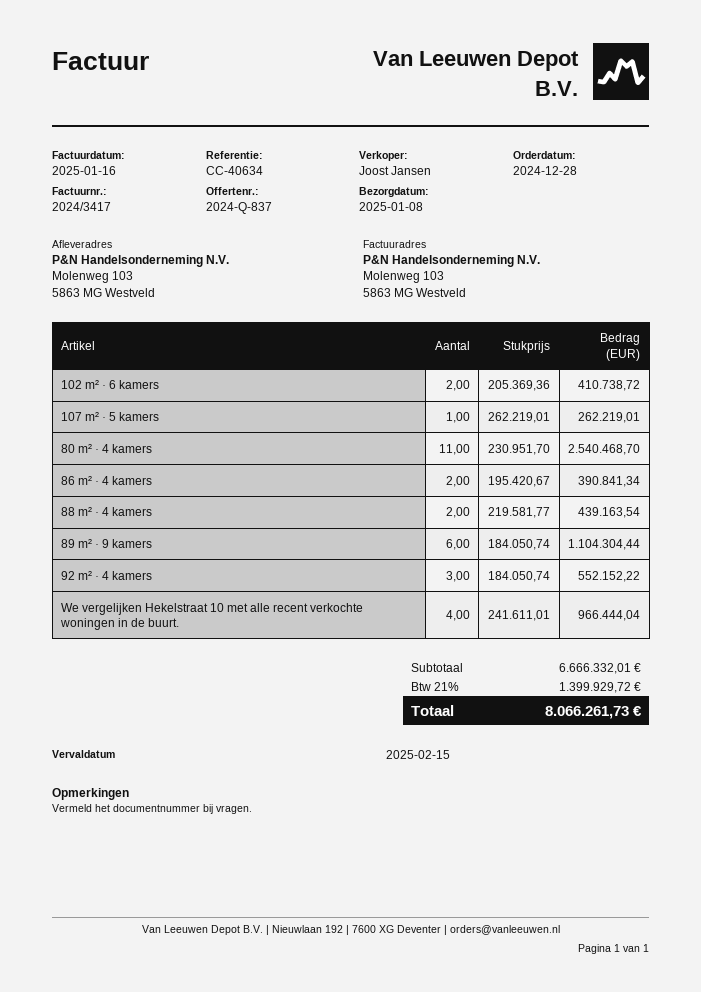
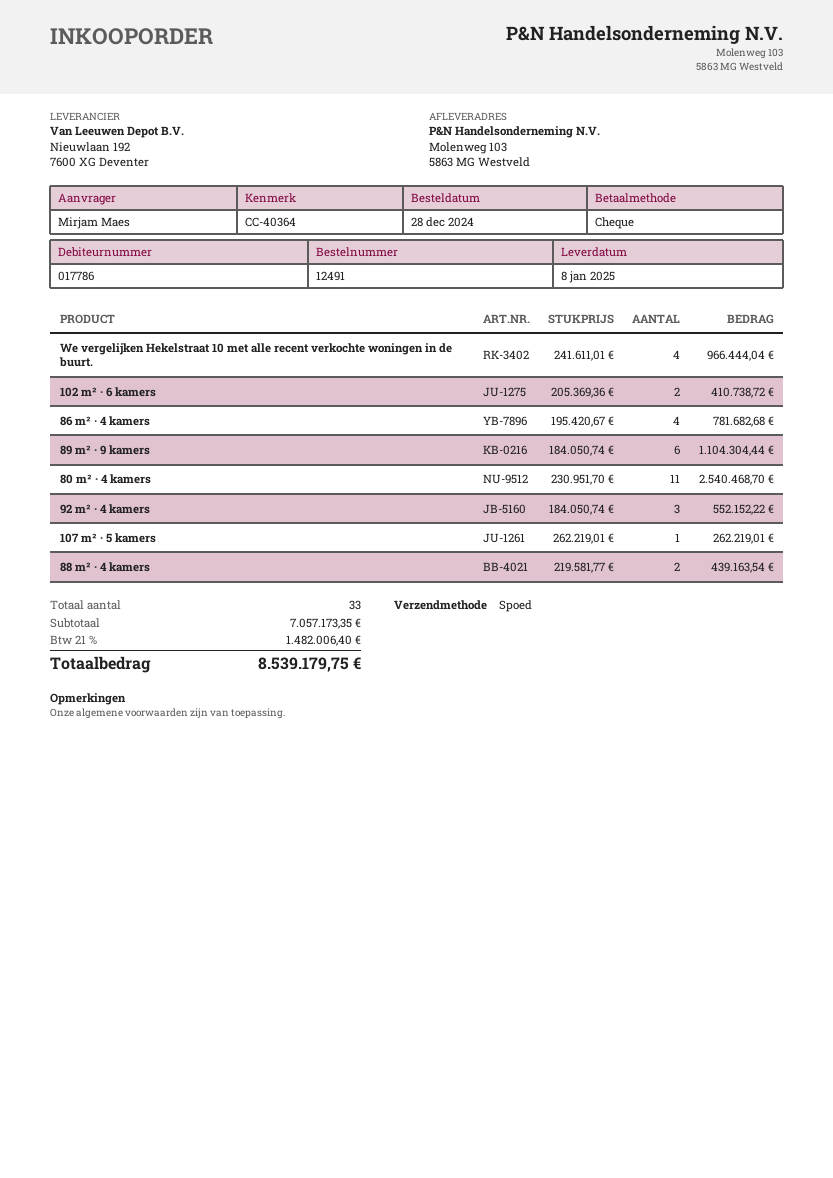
reference: CC-40634 -> CC-40364
86 m² · 4 kamers: 2 x 195420.67 = 390841.34 -> 4 x 195420.67 = 781682.68
subtotal: 6666332.01 -> 7057173.35
tax: 21% = 1399929.72 -> 21% = 1482006.40
total: 8066261.73 -> 8539179.75

